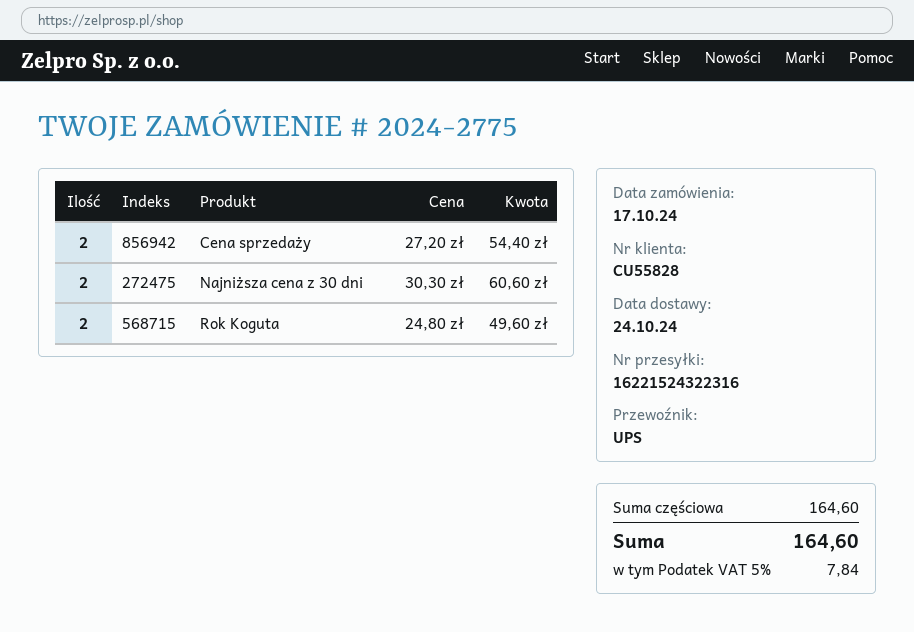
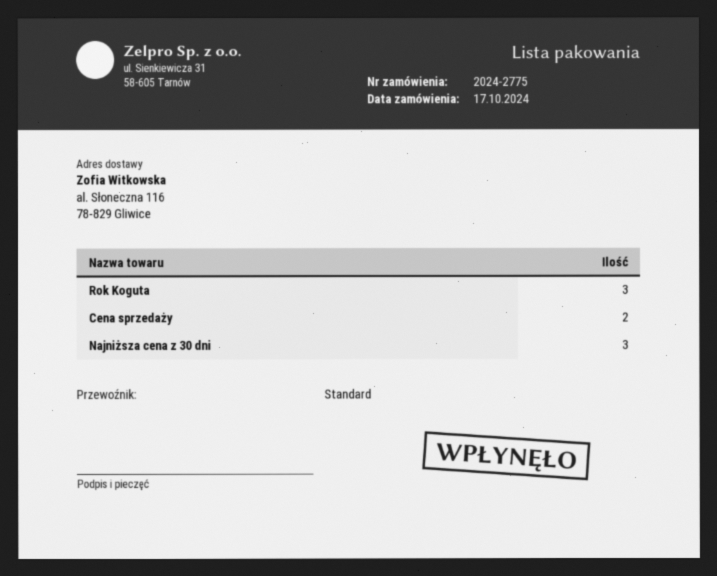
shipping method: UPS -> standard
Najniższa cena z 30 dni: 2 -> 3
Rok Koguta: 2 -> 3

